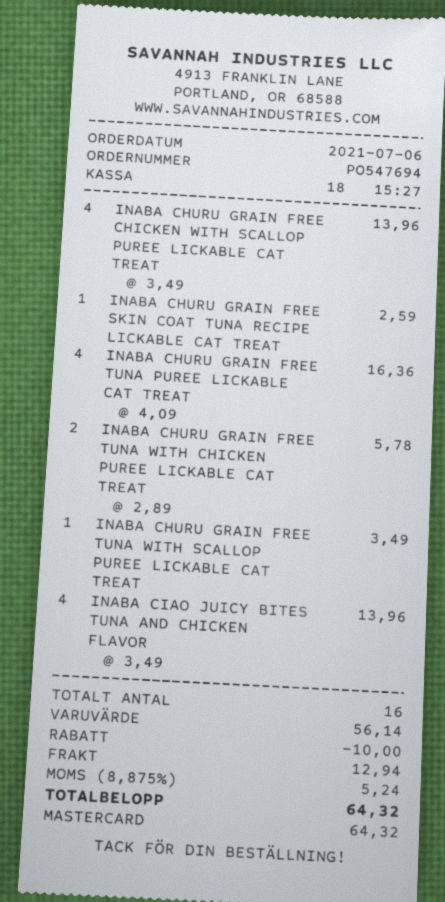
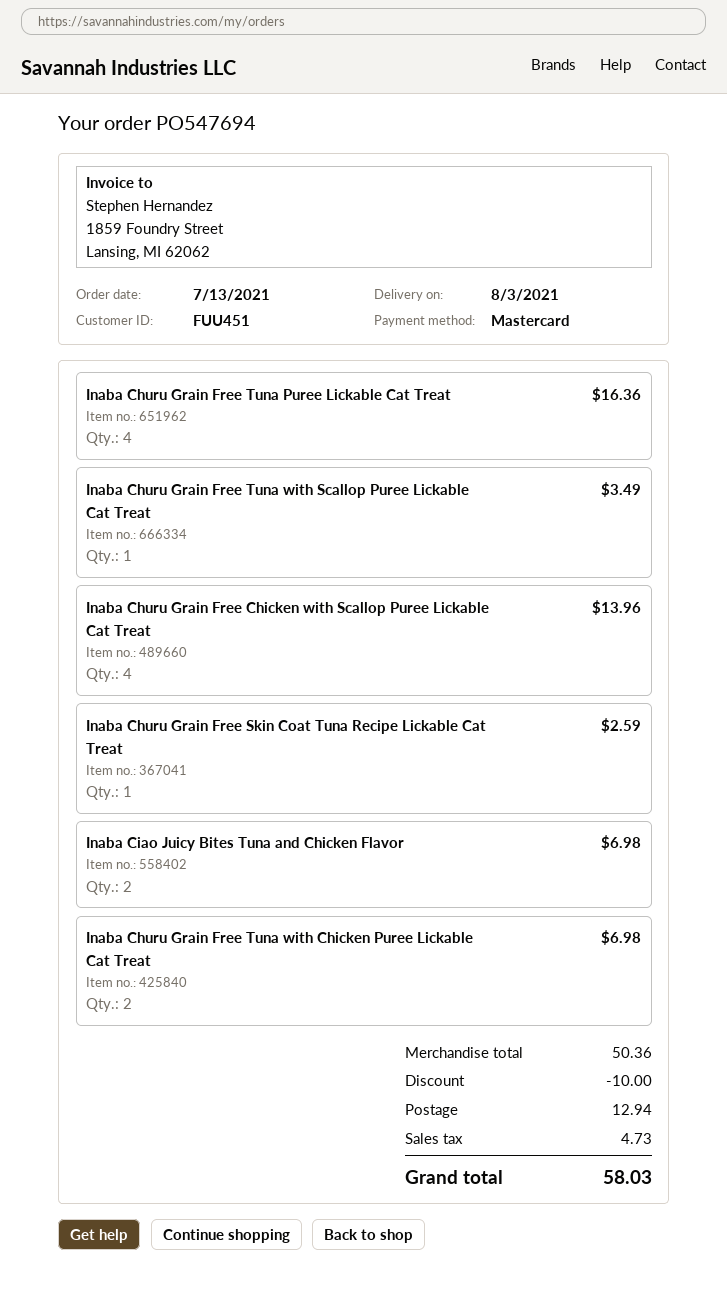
order date: 2021-07-06 -> 2021-07-13
INABA CHURU GRAIN FREE TUNA WITH CHICKEN PUREE LICKABLE CAT TREAT: 2 for 5.78 -> 2 for 6.98
INABA CIAO JUICY BITES TUNA AND CHICKEN FLAVOR: 4 for 13.96 -> 2 for 6.98
subtotal: 56.14 -> 50.36
tax: 5.24 -> 4.73
total: 64.32 -> 58.03

